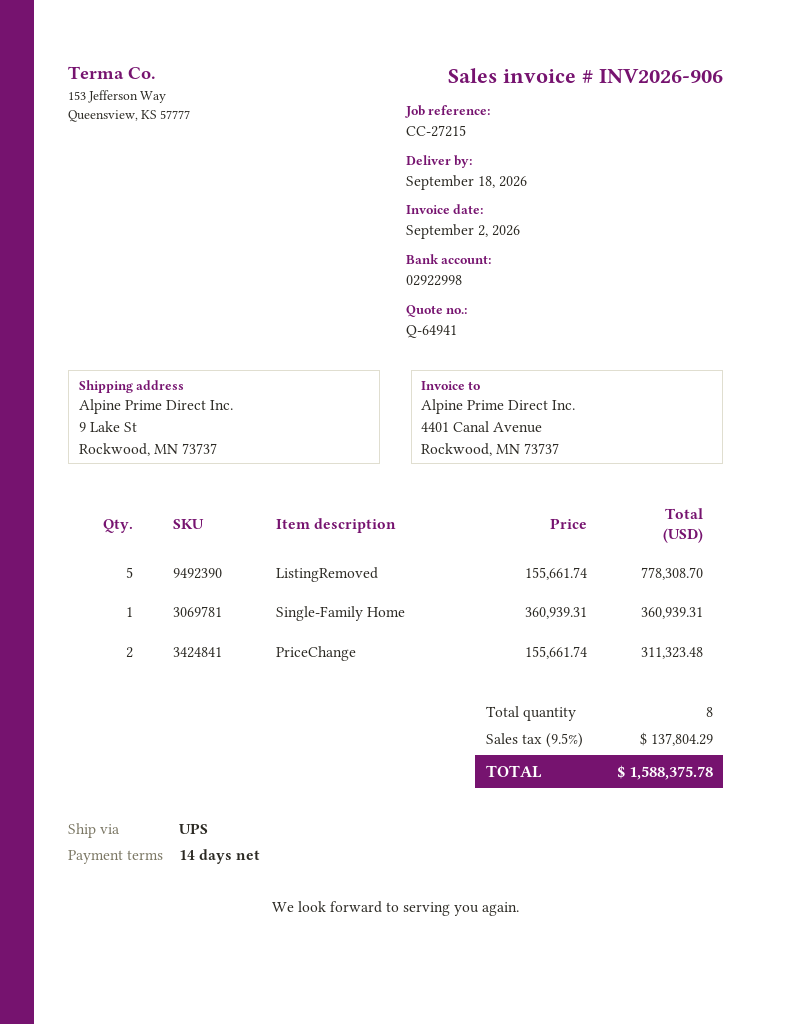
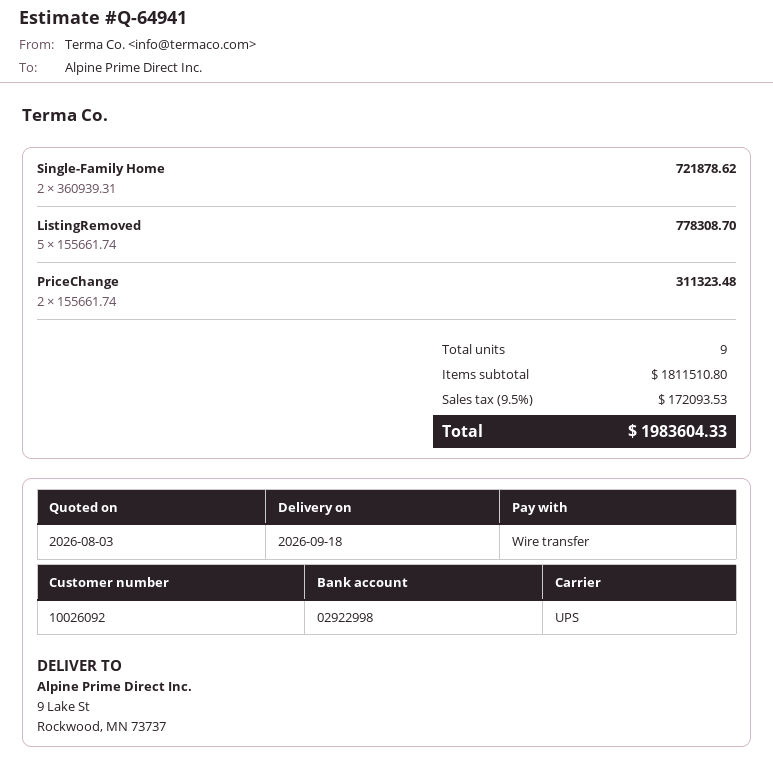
Single-Family Home: 1 x 360939.31 = 360939.31 -> 2 x 360939.31 = 721878.62
total quantity: 8 -> 9
tax: 9.5% = 137804.29 -> 9.5% = 172093.53
total: 1588375.78 -> 1983604.33

